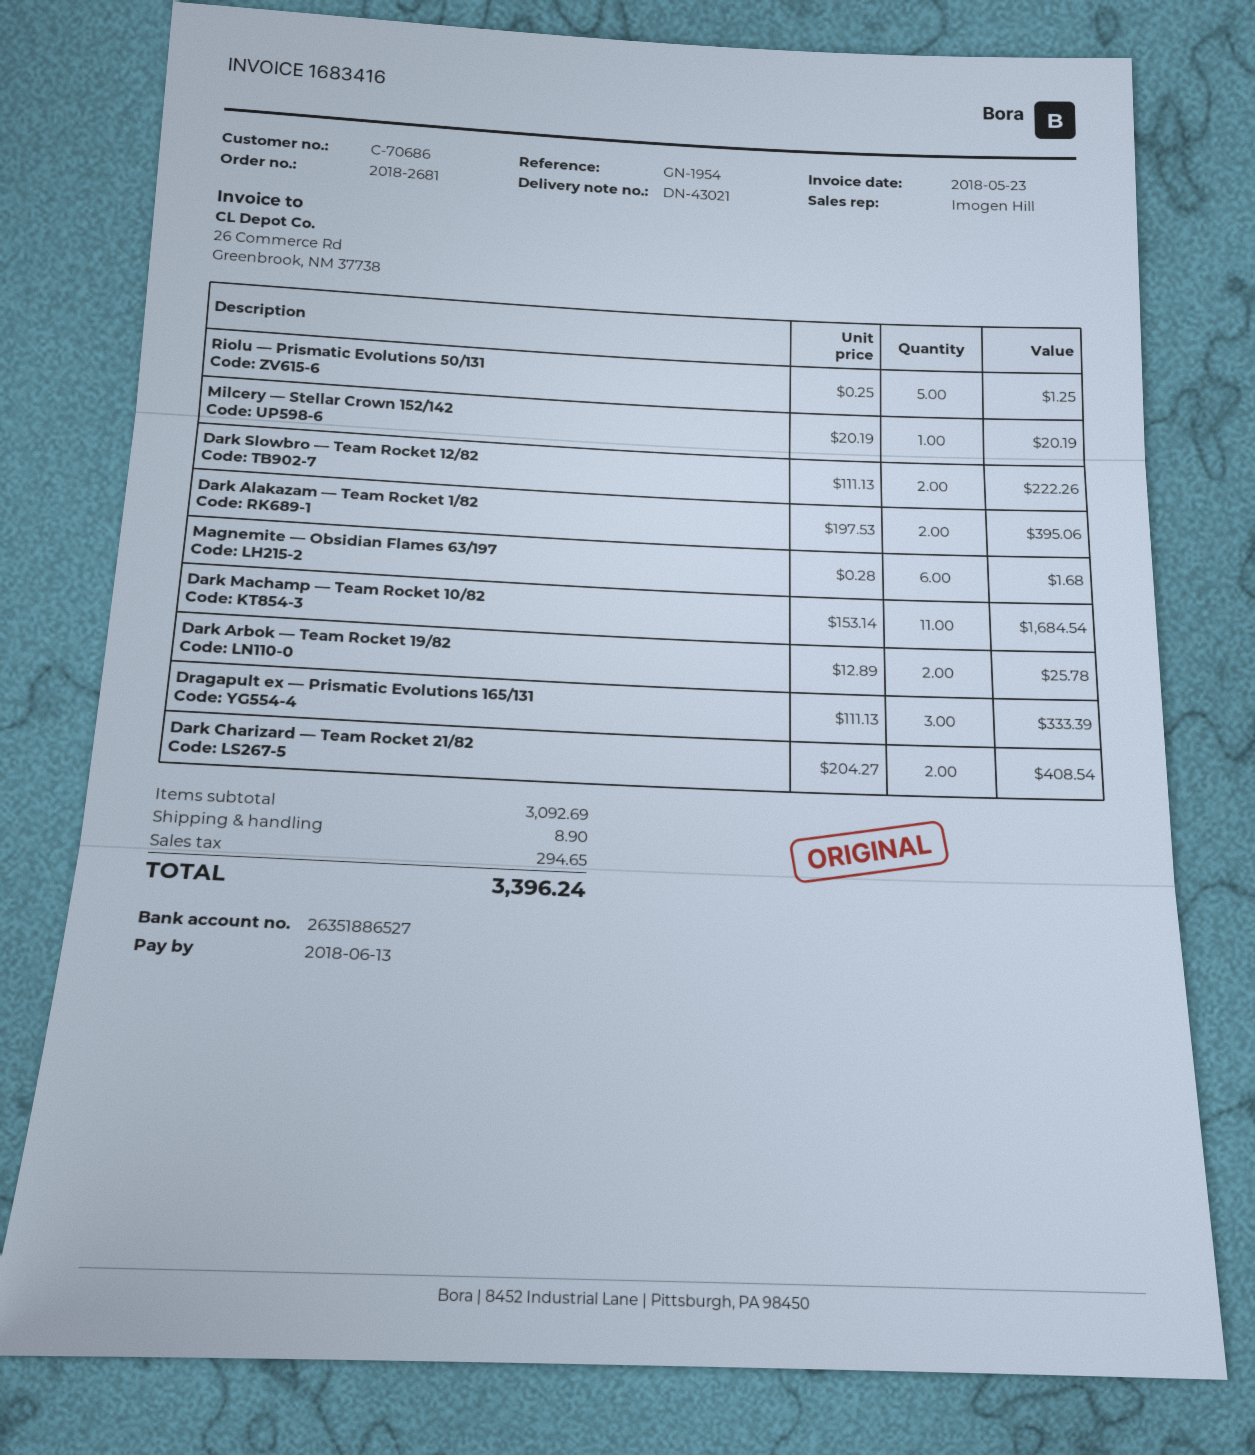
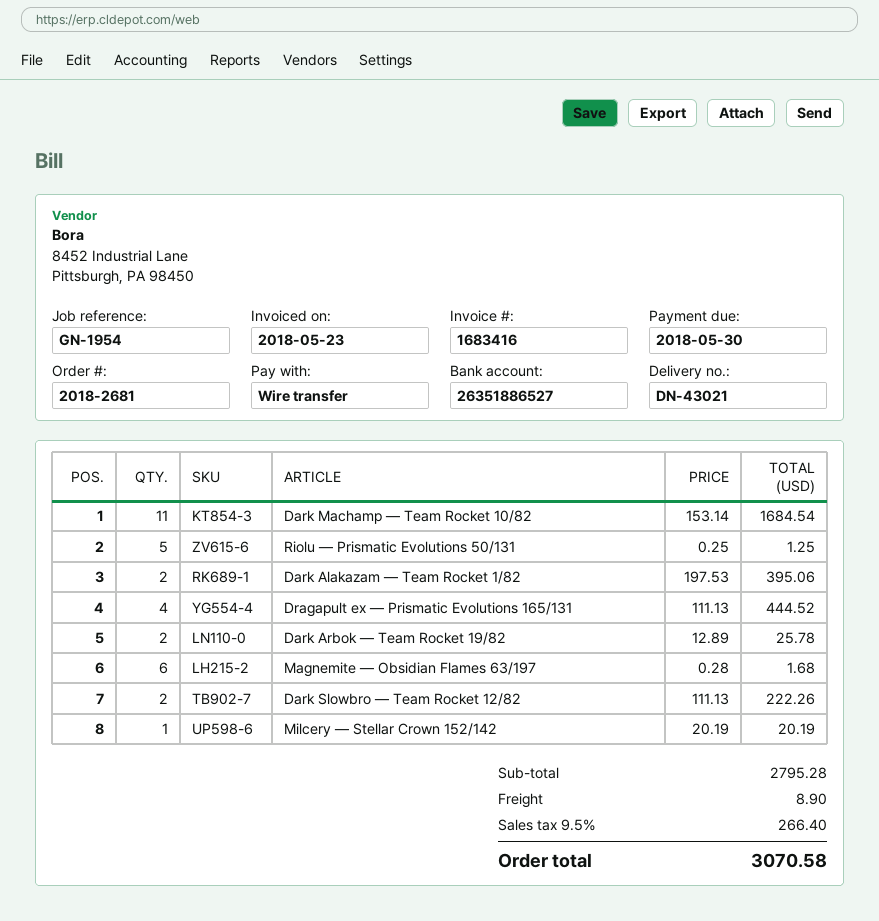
due date: 2018-06-13 -> 2018-05-30
Dragapult ex — Prismatic Evolutions 165/131: 3 x 111.13 = 333.39 -> 4 x 111.13 = 444.52
Dark Charizard — Team Rocket 21/82: 2 x 204.27 = 408.54 -> none
subtotal: 3092.69 -> 2795.28
tax: 294.65 -> 266.40
total: 3396.24 -> 3070.58

